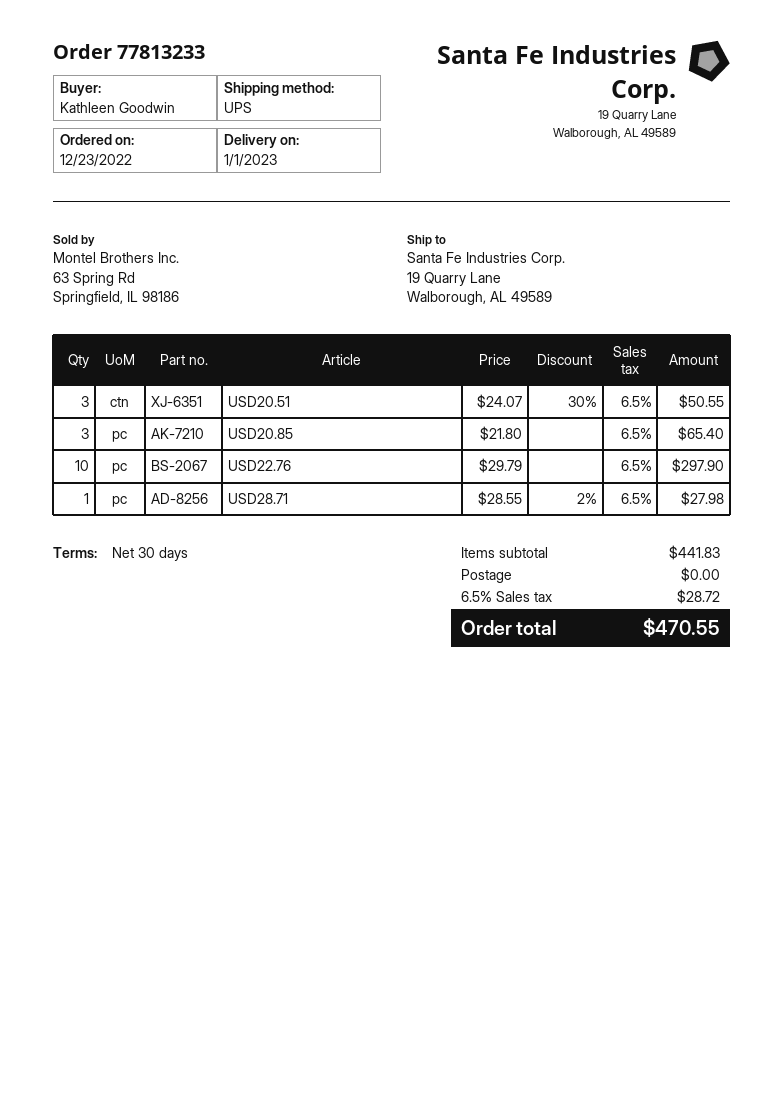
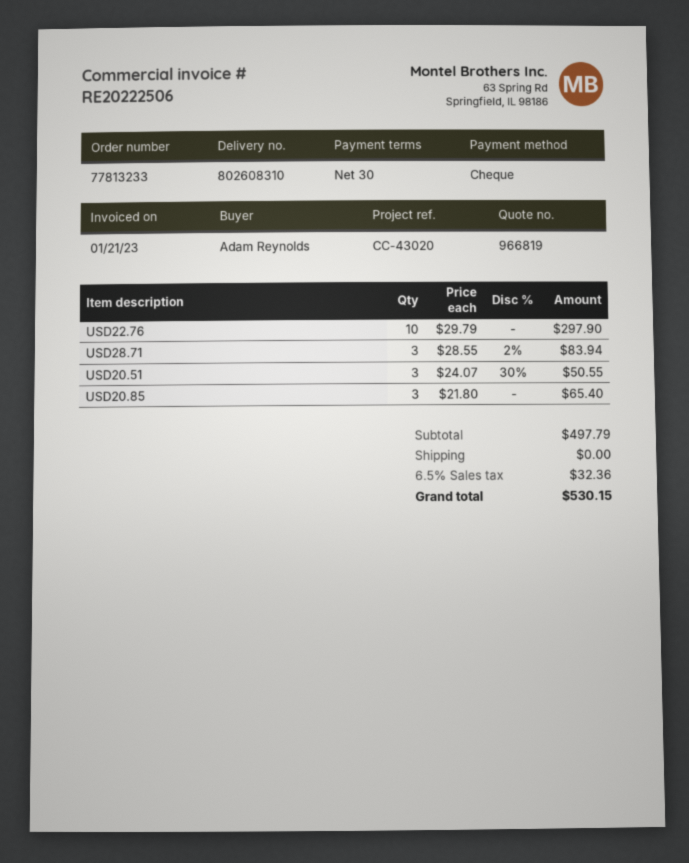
ordered by: Kathleen Goodwin -> Adam Reynolds
USD28.71: 1 x 28.55 - 2% = 27.98 -> 3 x 28.55 - 2% = 83.94
subtotal: 441.83 -> 497.79
tax: 6.5% = 28.72 -> 6.5% = 32.36
total: 470.55 -> 530.15

